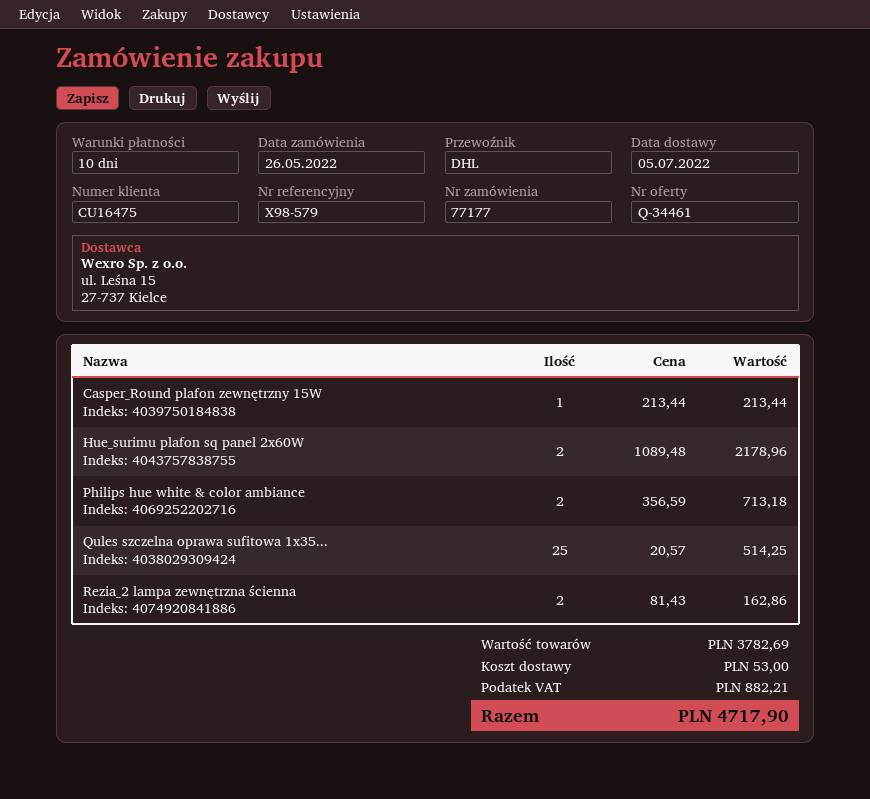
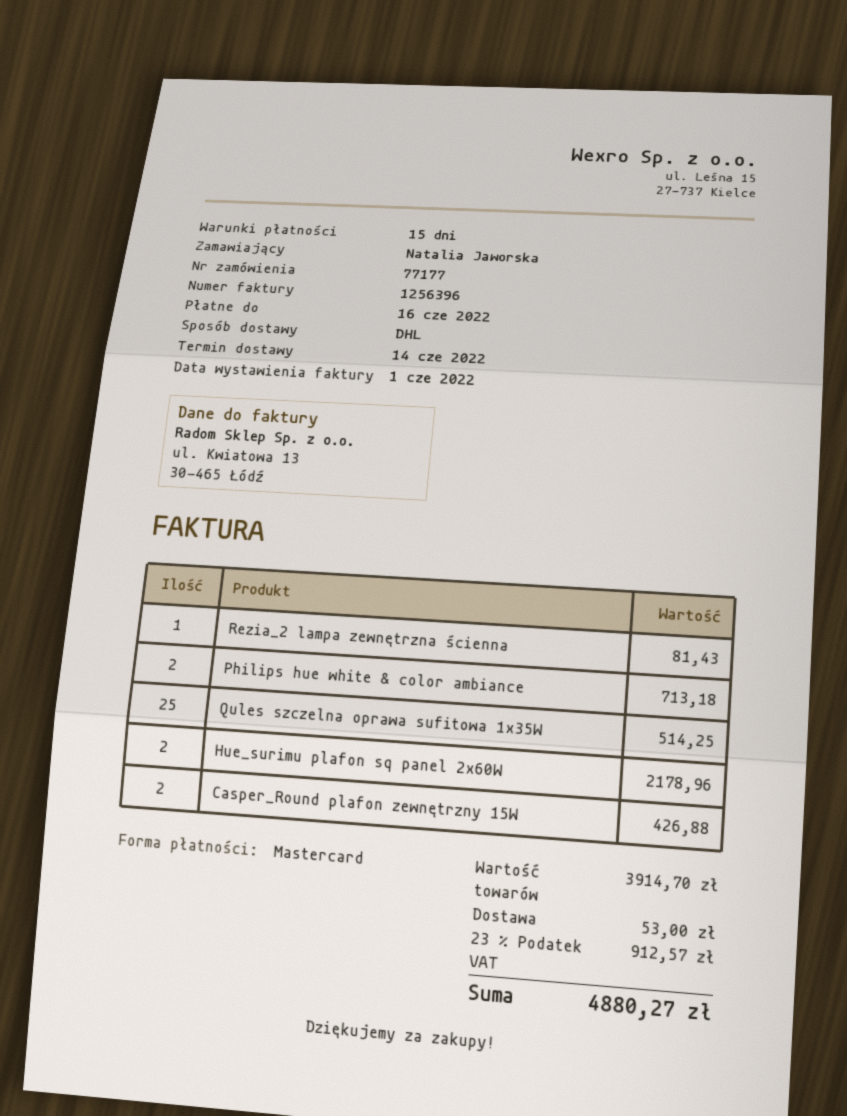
delivery date: 2022-07-05 -> 2022-06-14
payment terms: 10 days -> 15 days
Casper_Round plafon zewnętrzny 15W: 1 for 213.44 -> 2 for 426.88
Rezia_2 lampa zewnętrzna ścienna: 2 for 162.86 -> 1 for 81.43
subtotal: 3782.69 -> 3914.70
tax: 882.21 -> 912.57
total: 4717.90 -> 4880.27

